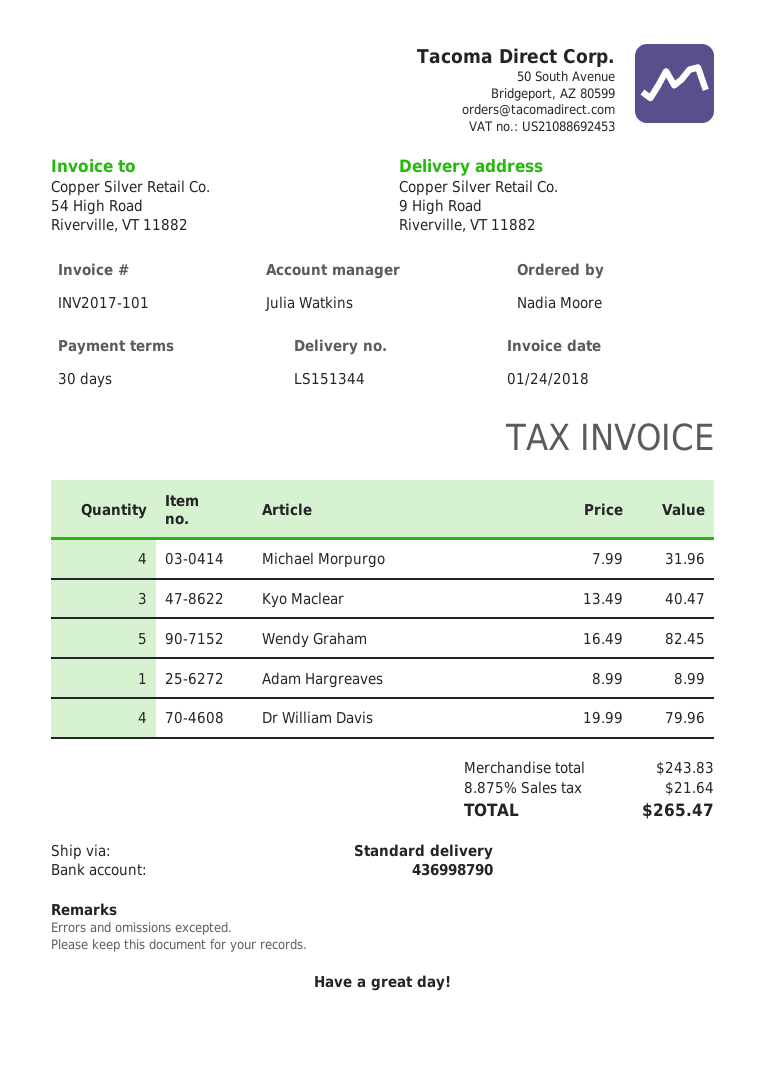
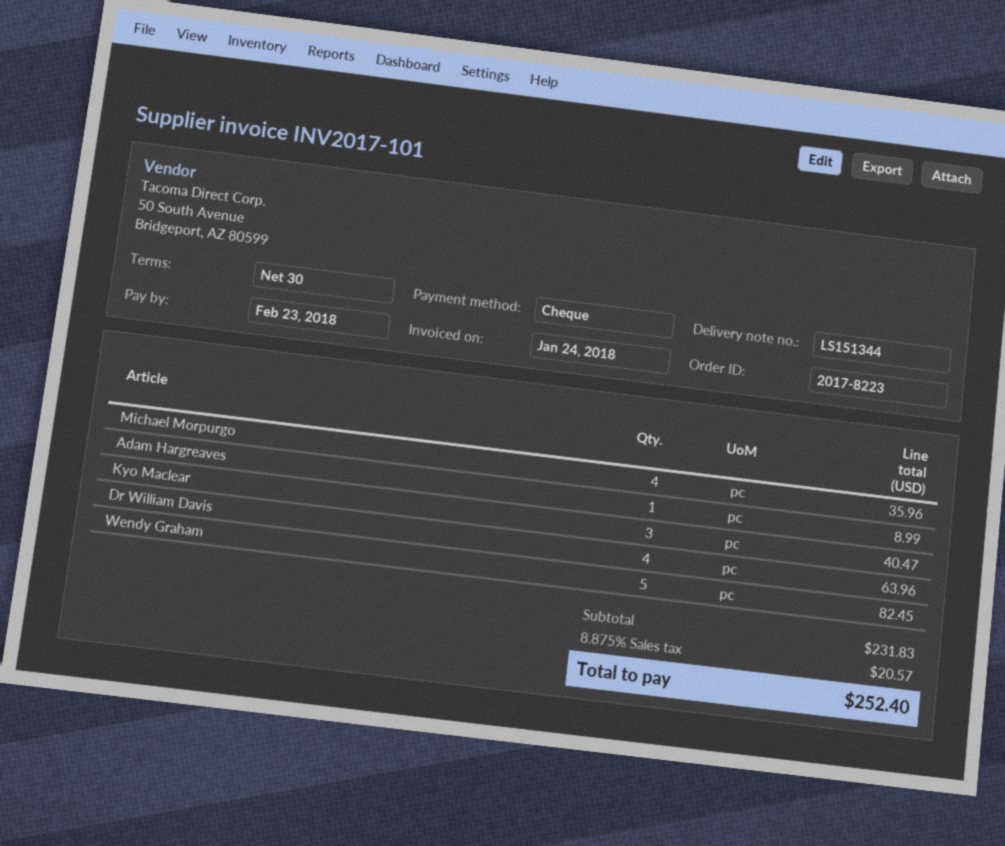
Michael Morpurgo: 4 for 31.96 -> 4 for 35.96
Dr William Davis: 4 for 79.96 -> 4 for 63.96
subtotal: 243.83 -> 231.83
tax: 8.875% = 21.64 -> 8.875% = 20.57
total: 265.47 -> 252.40

